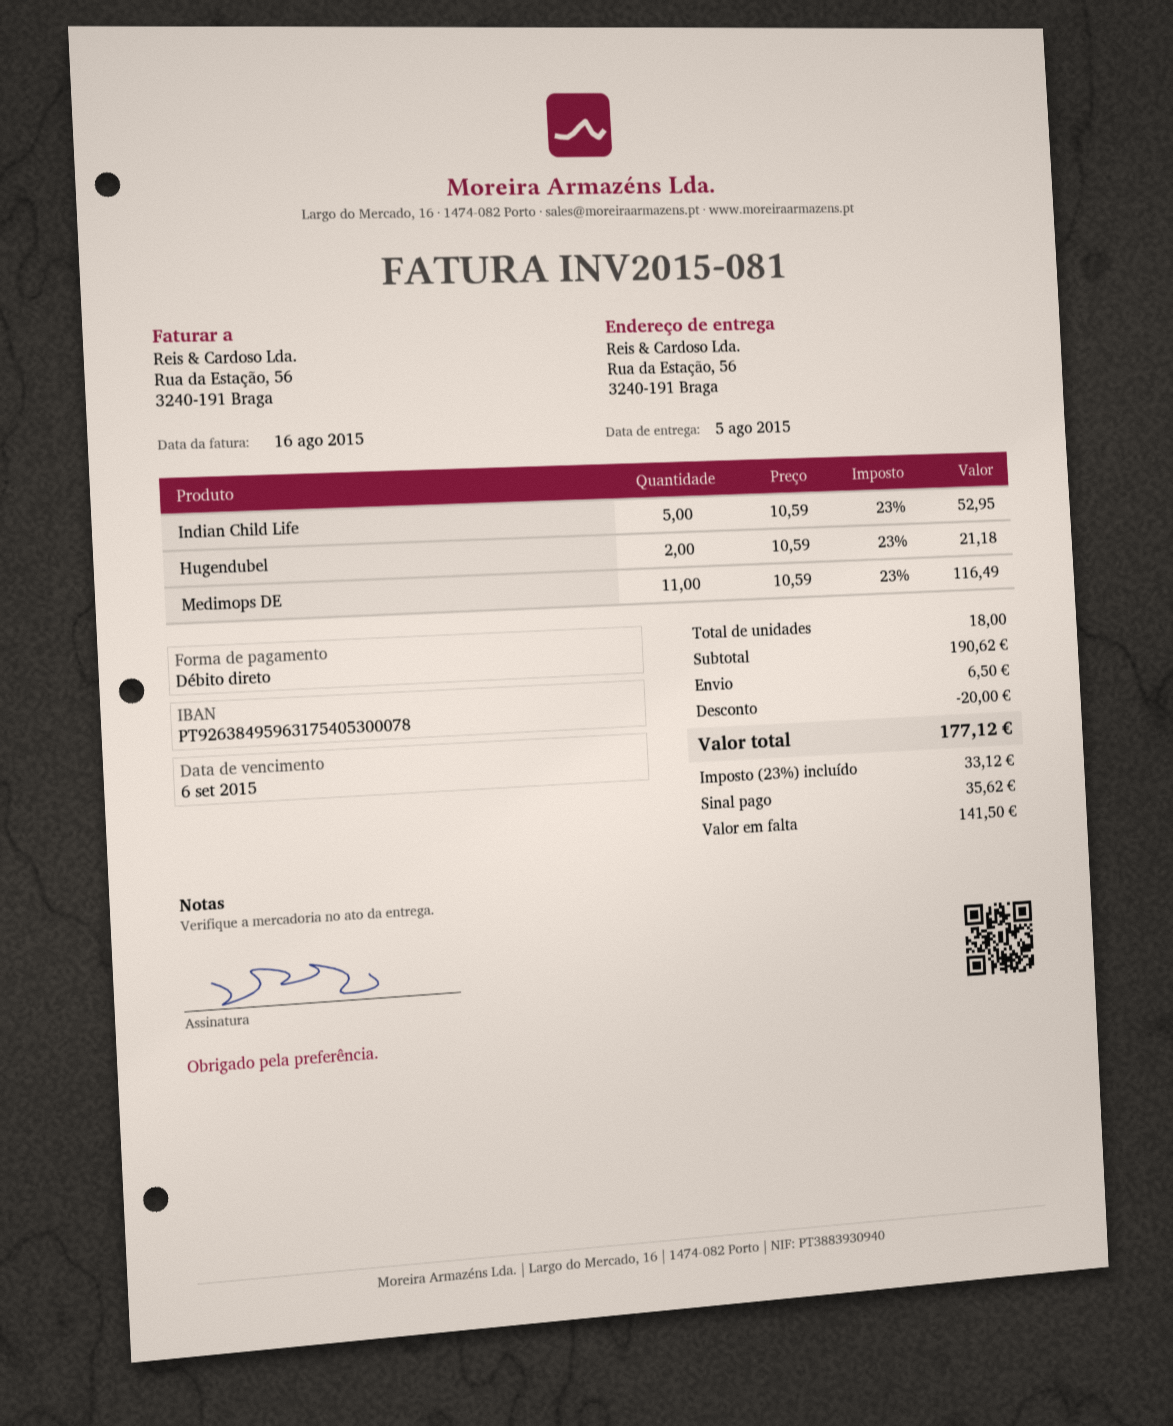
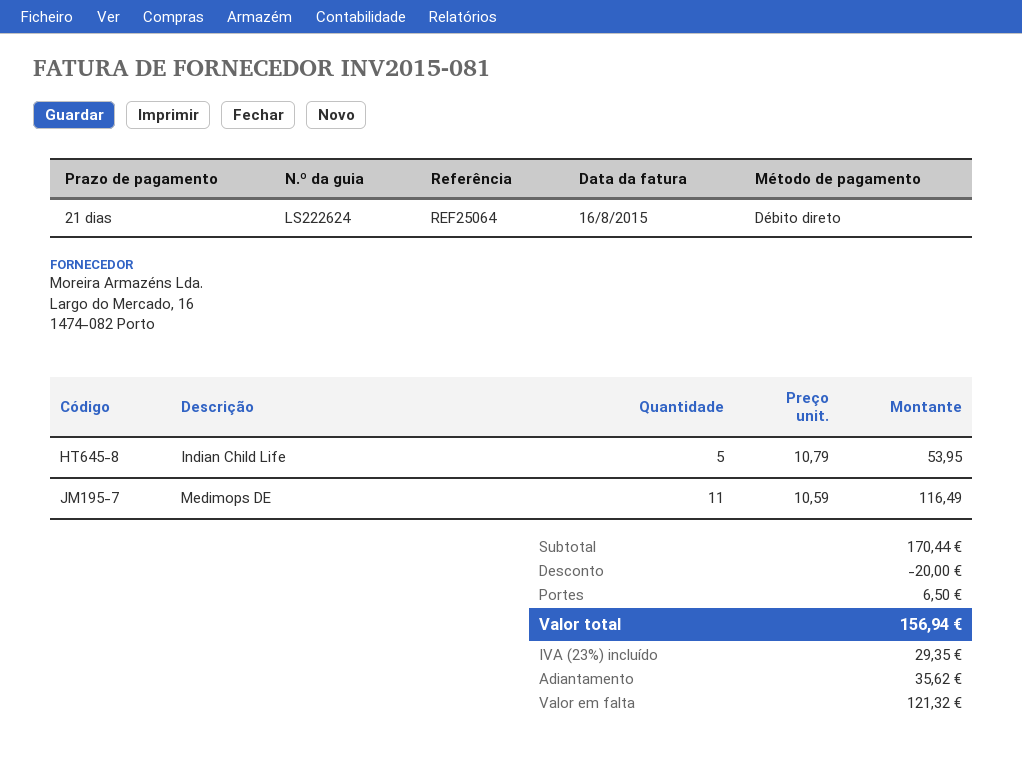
Indian Child Life: 5 x 10.59 = 52.95 -> 5 x 10.79 = 53.95
Hugendubel: 2 x 10.59 = 21.18 -> none
subtotal: 190.62 -> 170.44
tax: 23% = 33.12 -> 23% = 29.35
total: 177.12 -> 156.94
balance: 141.50 -> 121.32

